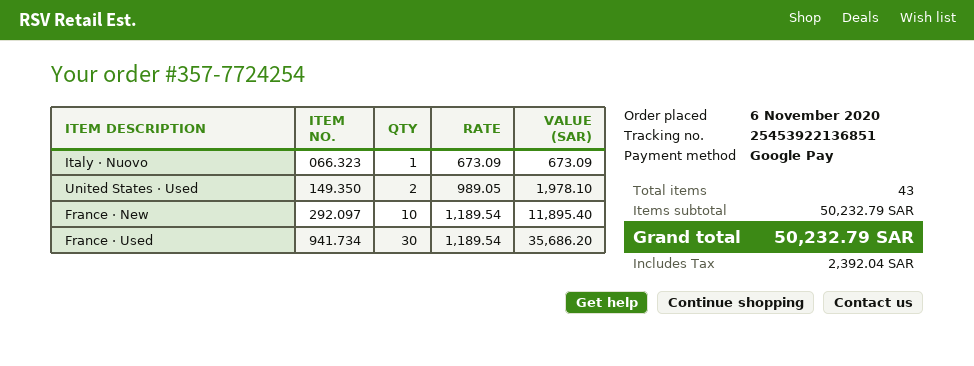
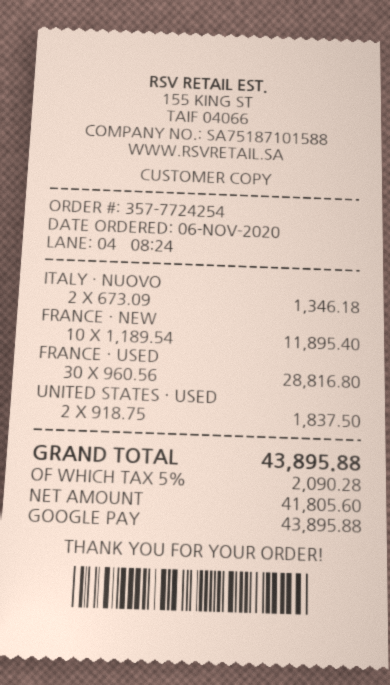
Italy · Nuovo: 1 x 673.09 = 673.09 -> 2 x 673.09 = 1346.18
United States · Used: 2 x 989.05 = 1978.10 -> 2 x 918.75 = 1837.50
France · Used: 30 x 1189.54 = 35686.20 -> 30 x 960.56 = 28816.80
tax: 2392.04 -> 2090.28
total: 50232.79 -> 43895.88

